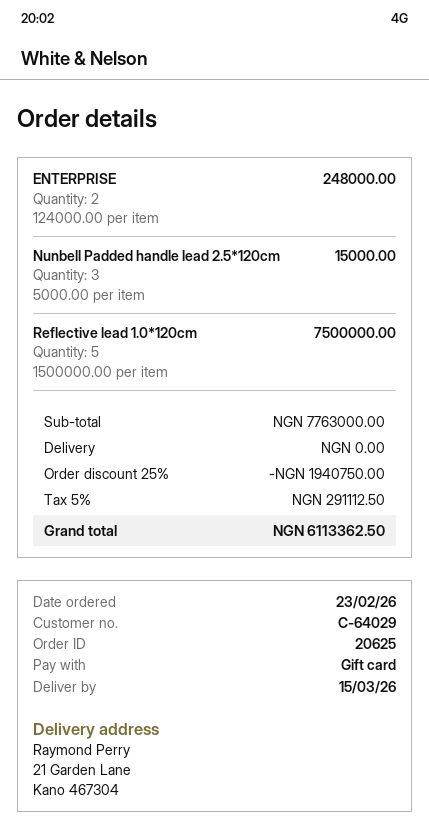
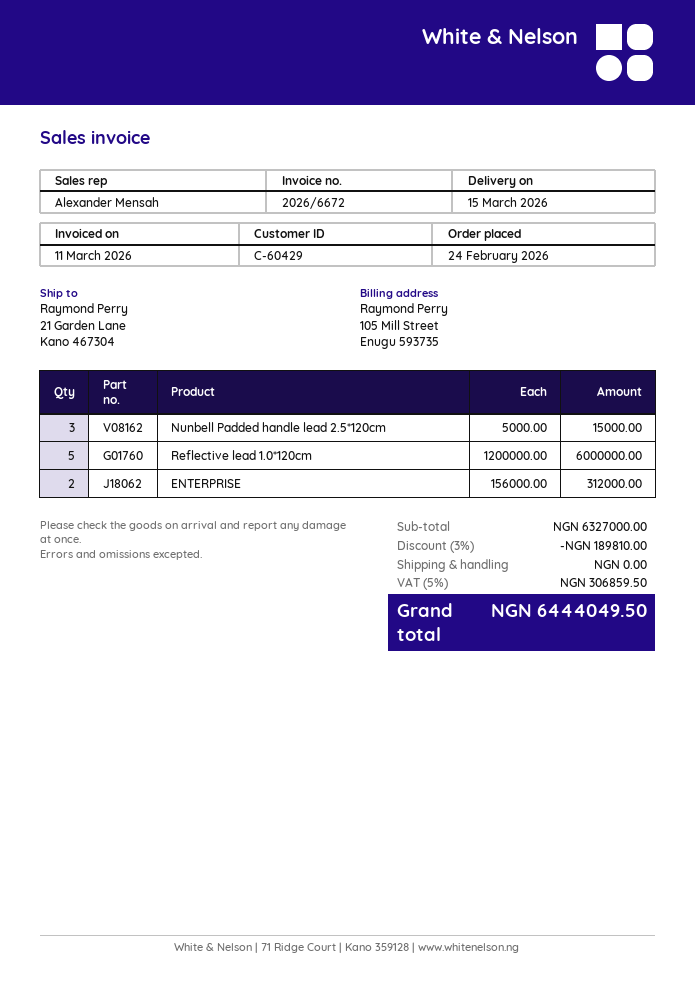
order date: 2026-02-23 -> 2026-02-24
customer number: C-64029 -> C-60429
ENTERPRISE: 2 x 124000.00 = 248000.00 -> 2 x 156000.00 = 312000.00
Reflective lead 1.0*120cm: 5 x 1500000.00 = 7500000.00 -> 5 x 1200000.00 = 6000000.00
subtotal: 7763000.00 -> 6327000.00
discount: 25% = 1940750.00 -> 3% = 189810.00
tax: 5% = 291112.50 -> 5% = 306859.50
total: 6113362.50 -> 6444049.50

